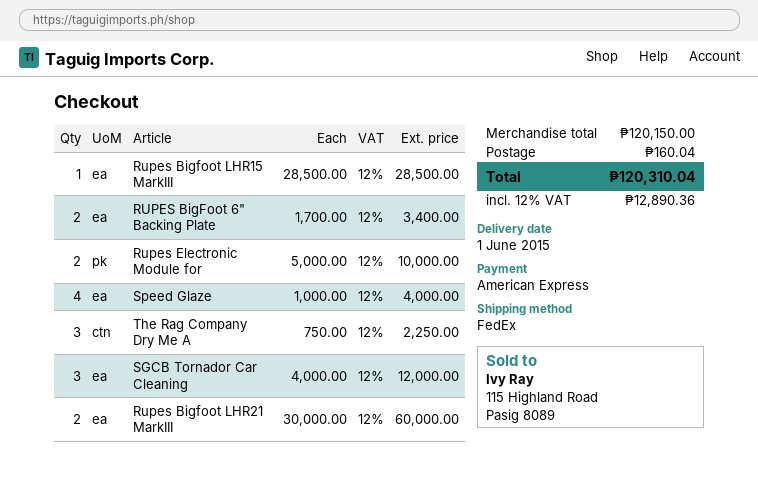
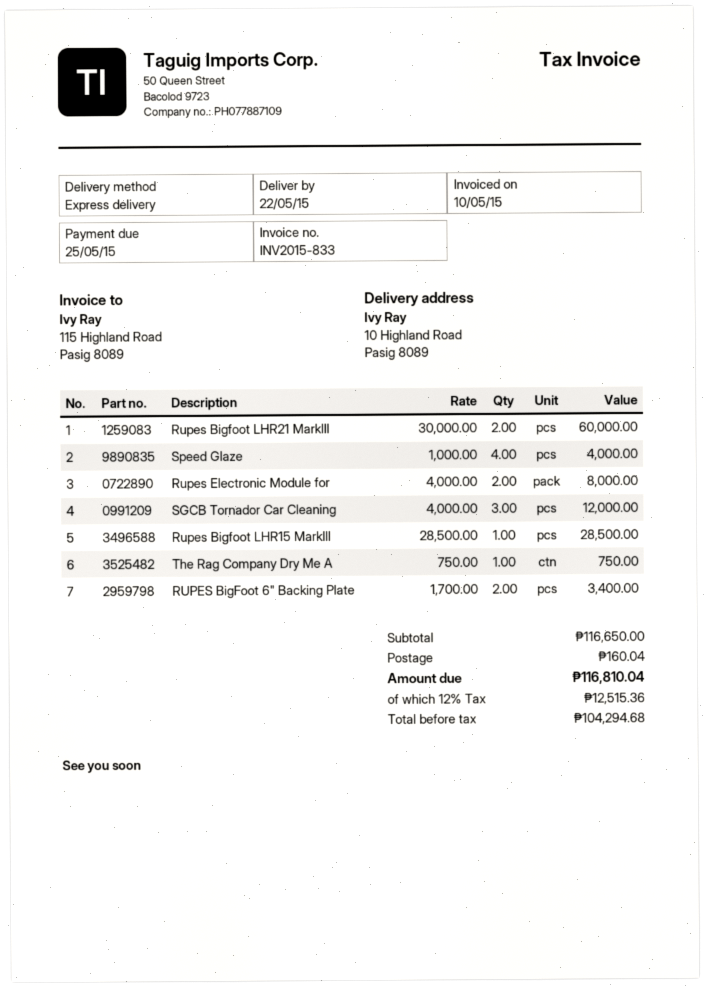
delivery date: 2015-06-01 -> 2015-05-22
shipping method: FedEx -> express
Rupes Electronic Module for: 2 x 5000.00 = 10000.00 -> 2 x 4000.00 = 8000.00
The Rag Company Dry Me A: 3 x 750.00 = 2250.00 -> 1 x 750.00 = 750.00
subtotal: 120150.00 -> 116650.00
tax: 12% = 12890.36 -> 12% = 12515.36
total: 120310.04 -> 116810.04

